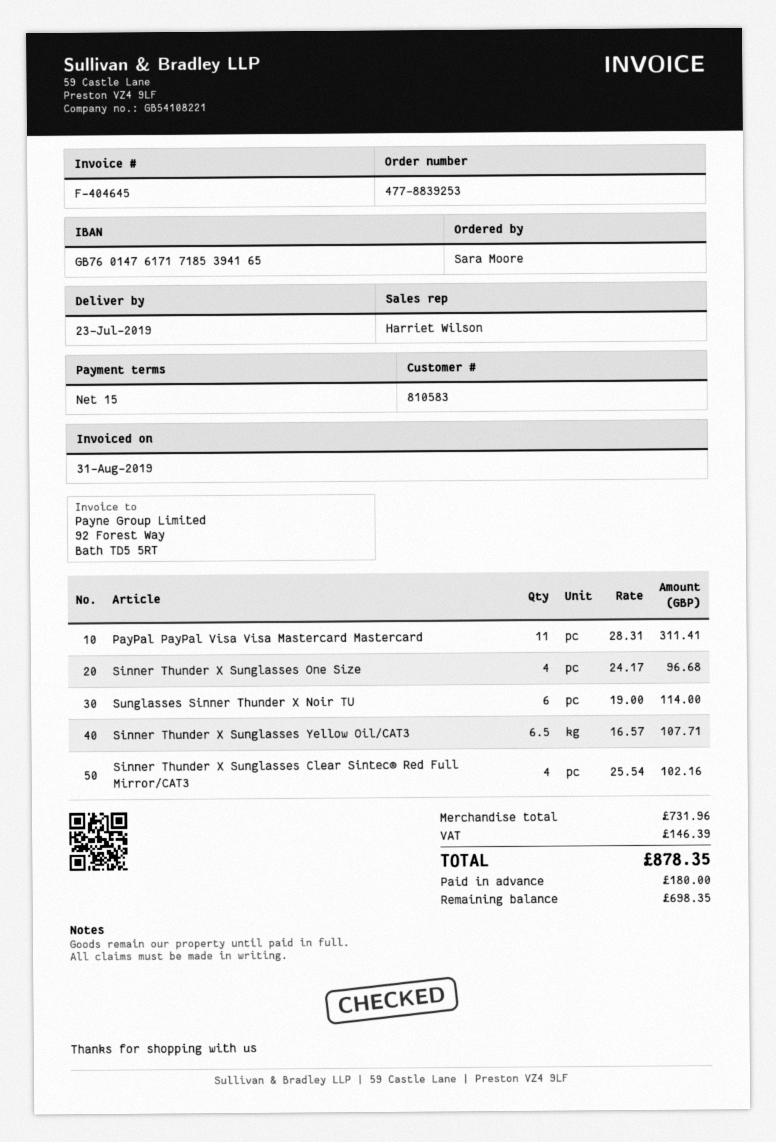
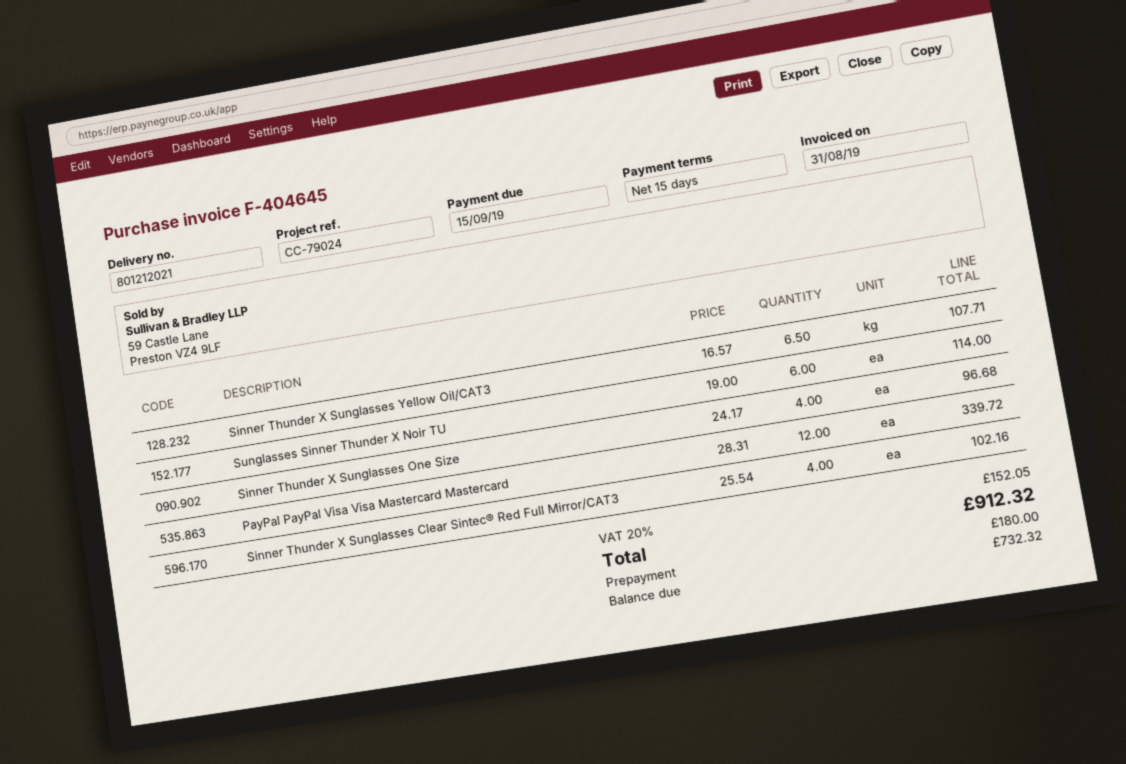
PayPal PayPal Visa Visa Mastercard Mastercard: 11 x 28.31 = 311.41 -> 12 x 28.31 = 339.72
tax: 146.39 -> 152.05
total: 878.35 -> 912.32
balance: 698.35 -> 732.32

